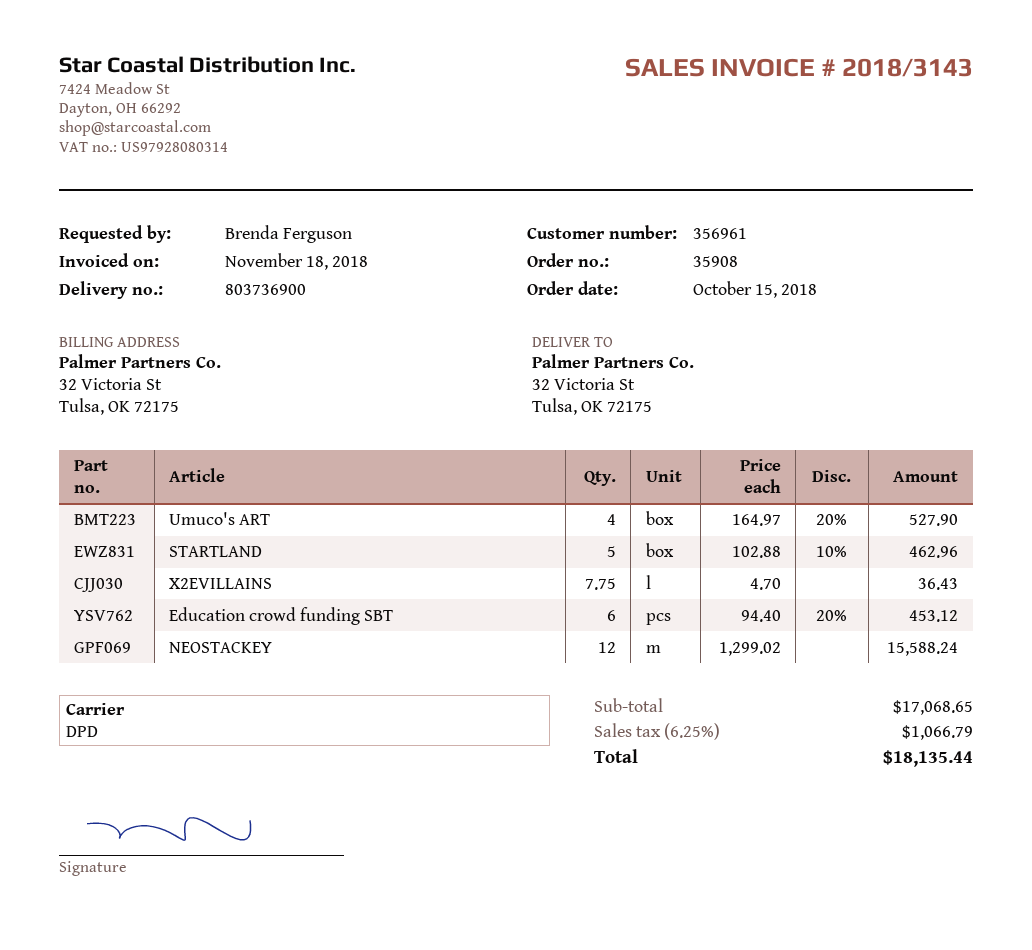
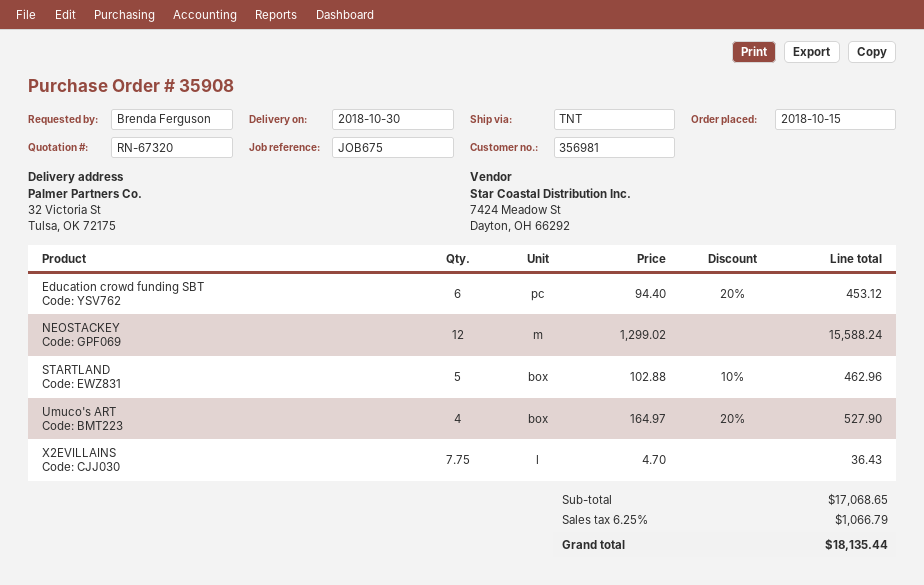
customer number: 356961 -> 356981
shipping method: DPD -> TNT

